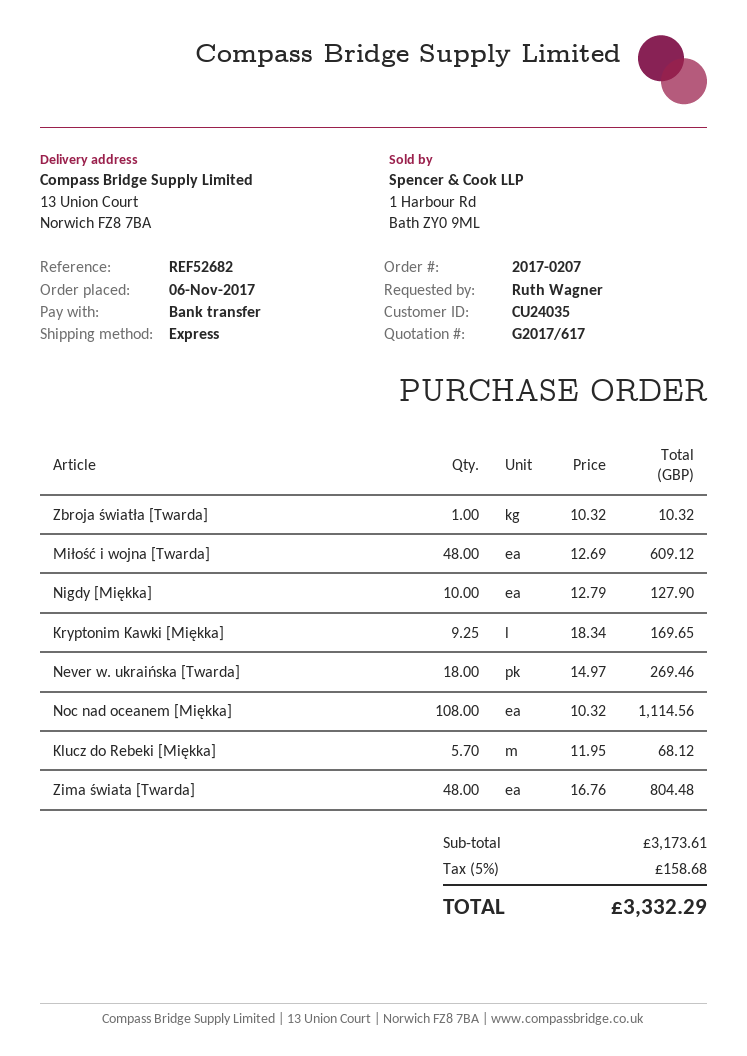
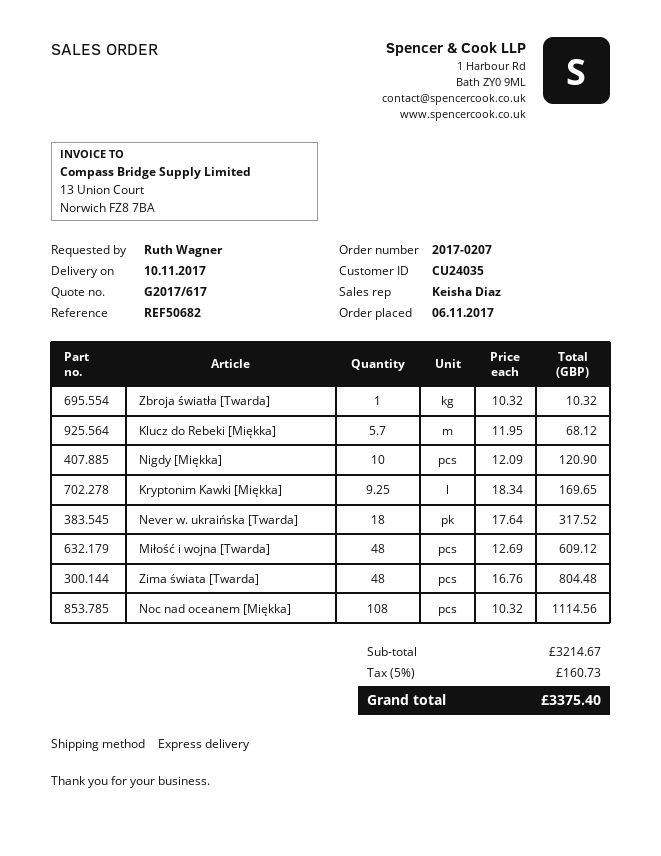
reference: REF52682 -> REF50682
Nigdy [Miękka]: 10 x 12.79 = 127.90 -> 10 x 12.09 = 120.90
Never w. ukraińska [Twarda]: 18 x 14.97 = 269.46 -> 18 x 17.64 = 317.52
subtotal: 3173.61 -> 3214.67
tax: 5% = 158.68 -> 5% = 160.73
total: 3332.29 -> 3375.40

